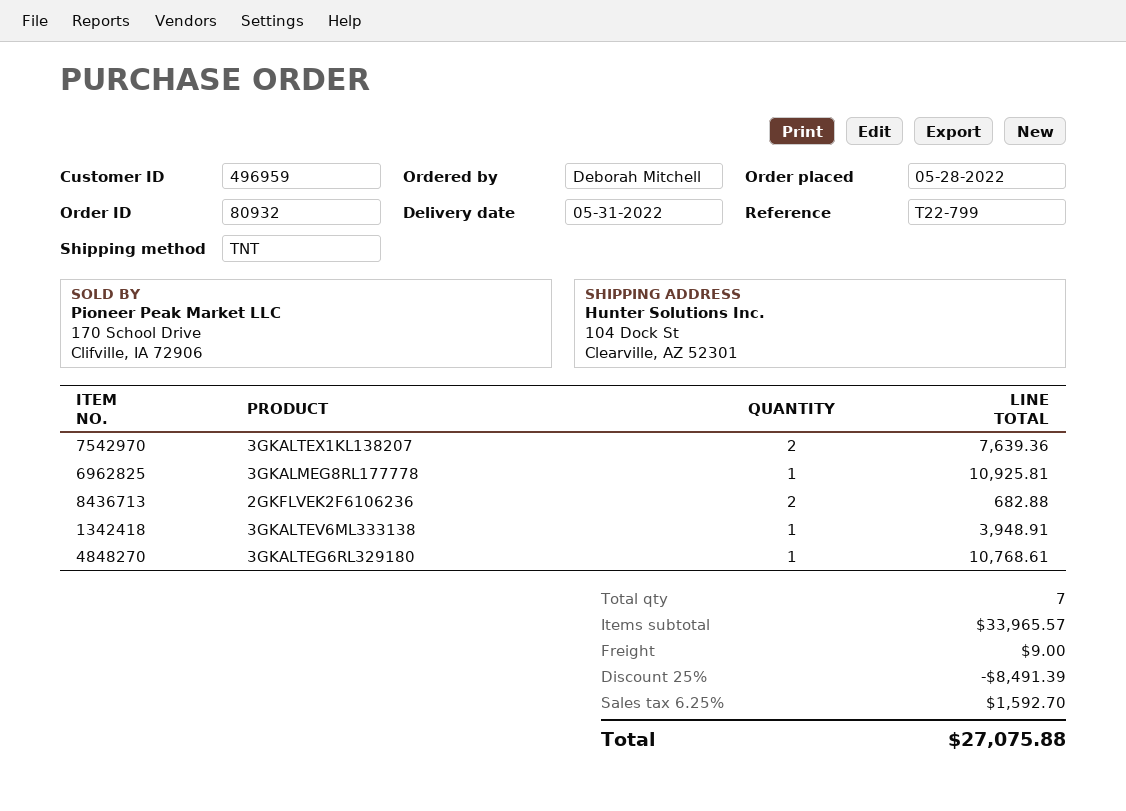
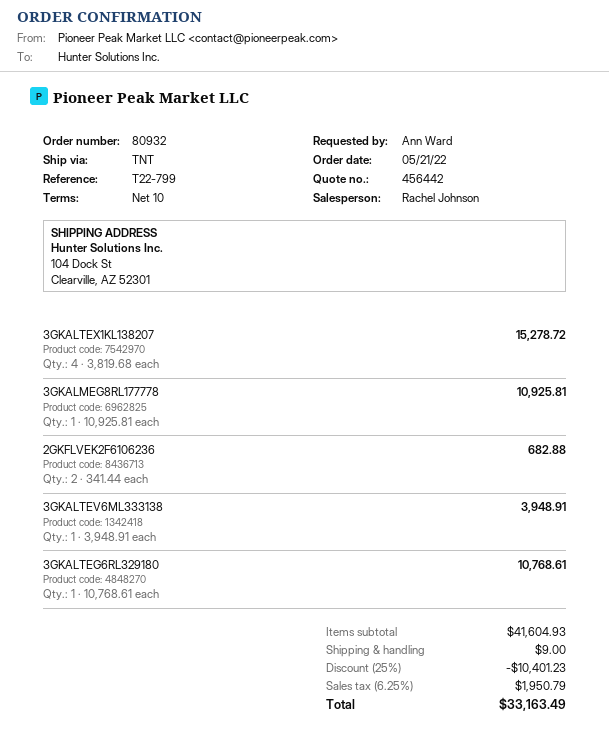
order date: 2022-05-28 -> 2022-05-21
ordered by: Deborah Mitchell -> Ann Ward
3GKALTEX1KL138207: 2 for 7639.36 -> 4 for 15278.72
subtotal: 33965.57 -> 41604.93
discount: 25% = 8491.39 -> 25% = 10401.23
tax: 6.25% = 1592.70 -> 6.25% = 1950.79
total: 27075.88 -> 33163.49

